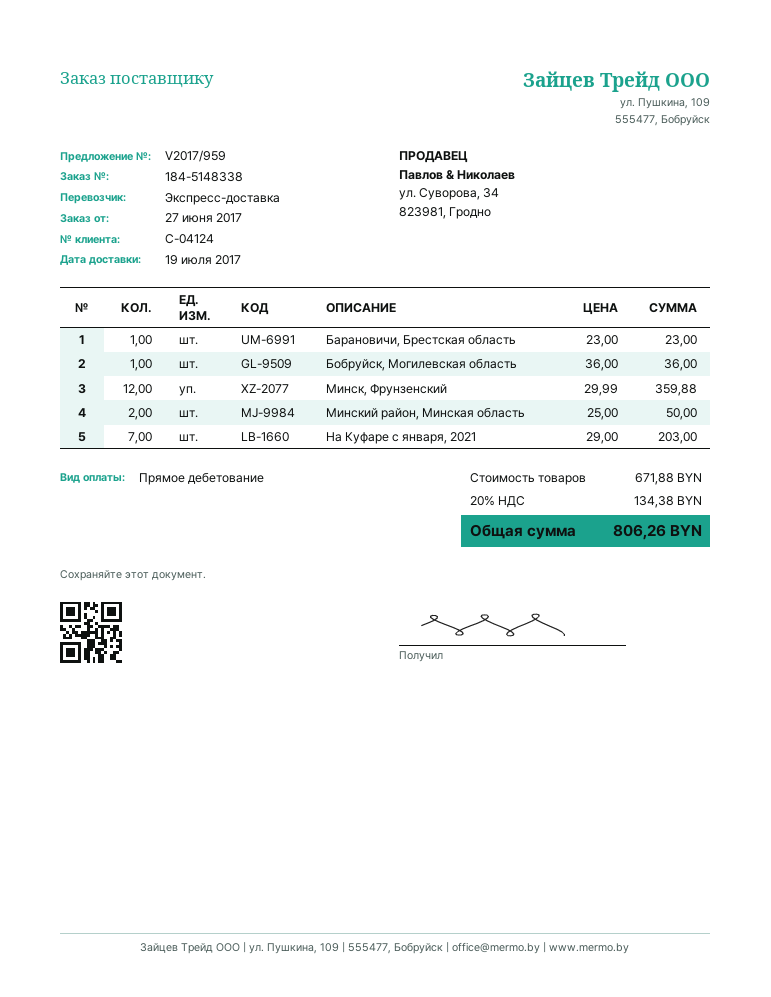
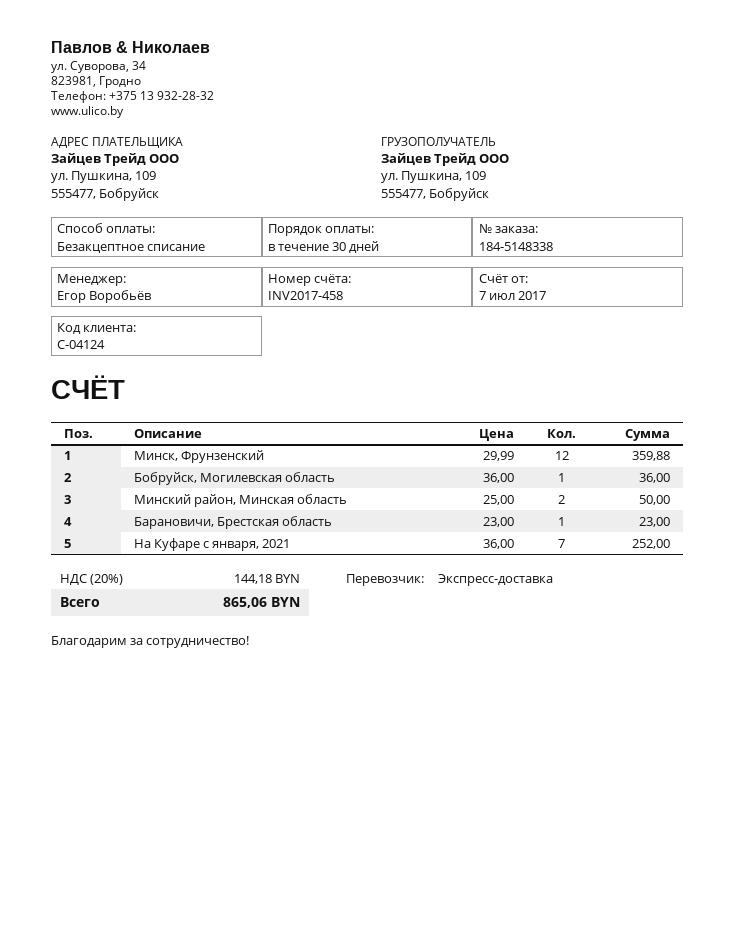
На Куфаре с января, 2021: 7 x 29.00 = 203.00 -> 7 x 36.00 = 252.00
tax: 20% = 134.38 -> 20% = 144.18
total: 806.26 -> 865.06

